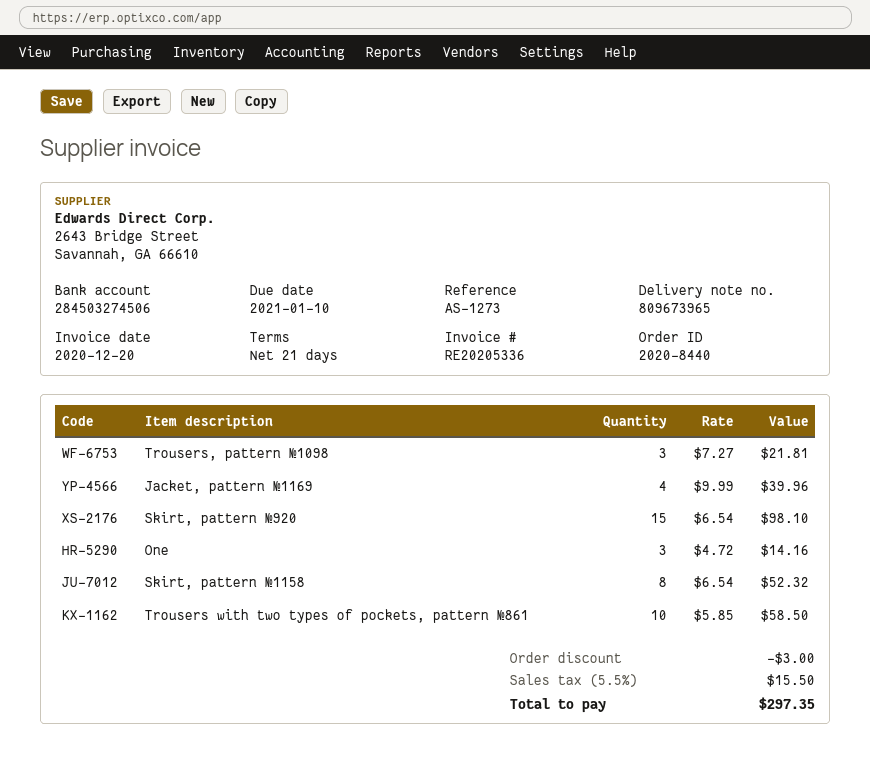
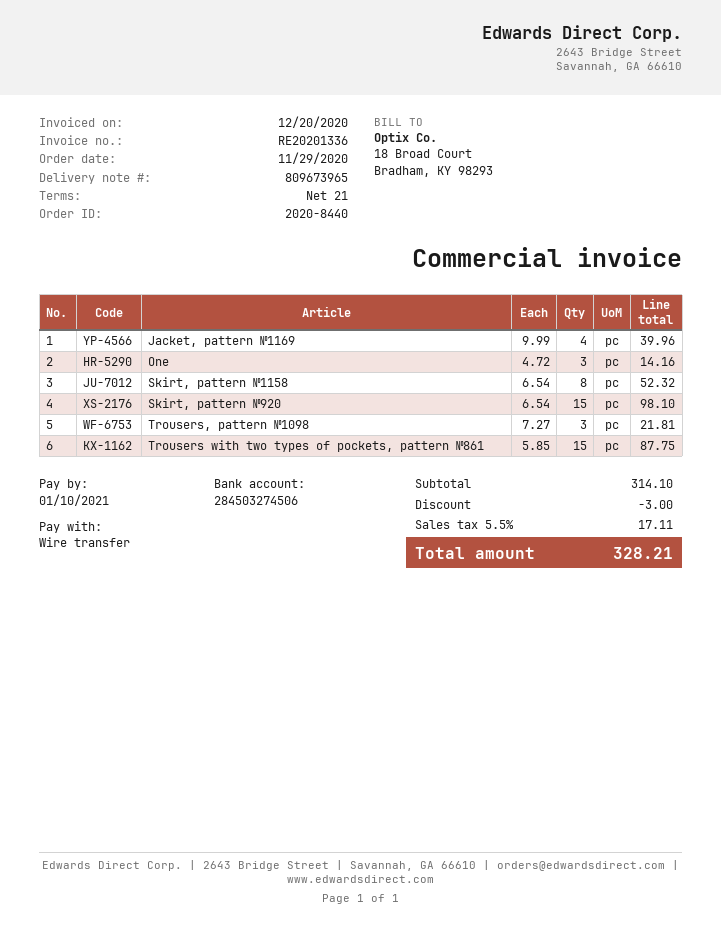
invoice number: RE20205336 -> RE20201336
Trousers with two types of pockets, pattern №861: 10 x 5.85 = 58.50 -> 15 x 5.85 = 87.75
tax: 5.5% = 15.50 -> 5.5% = 17.11
total: 297.35 -> 328.21

